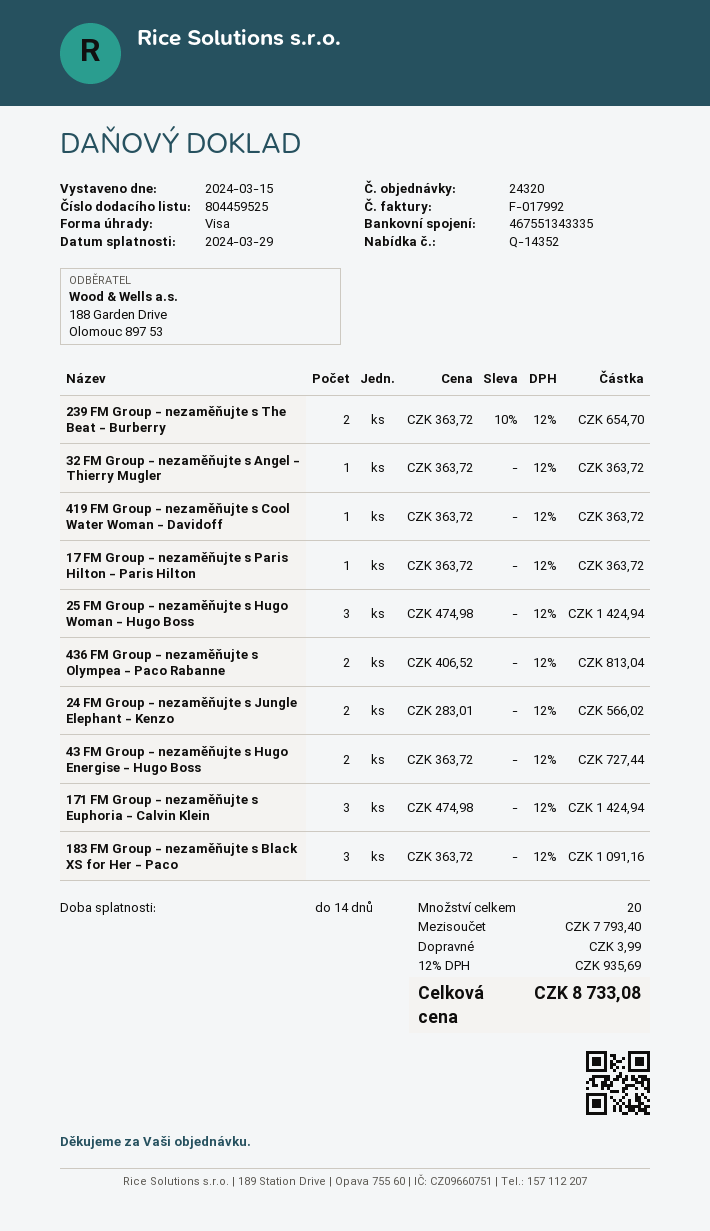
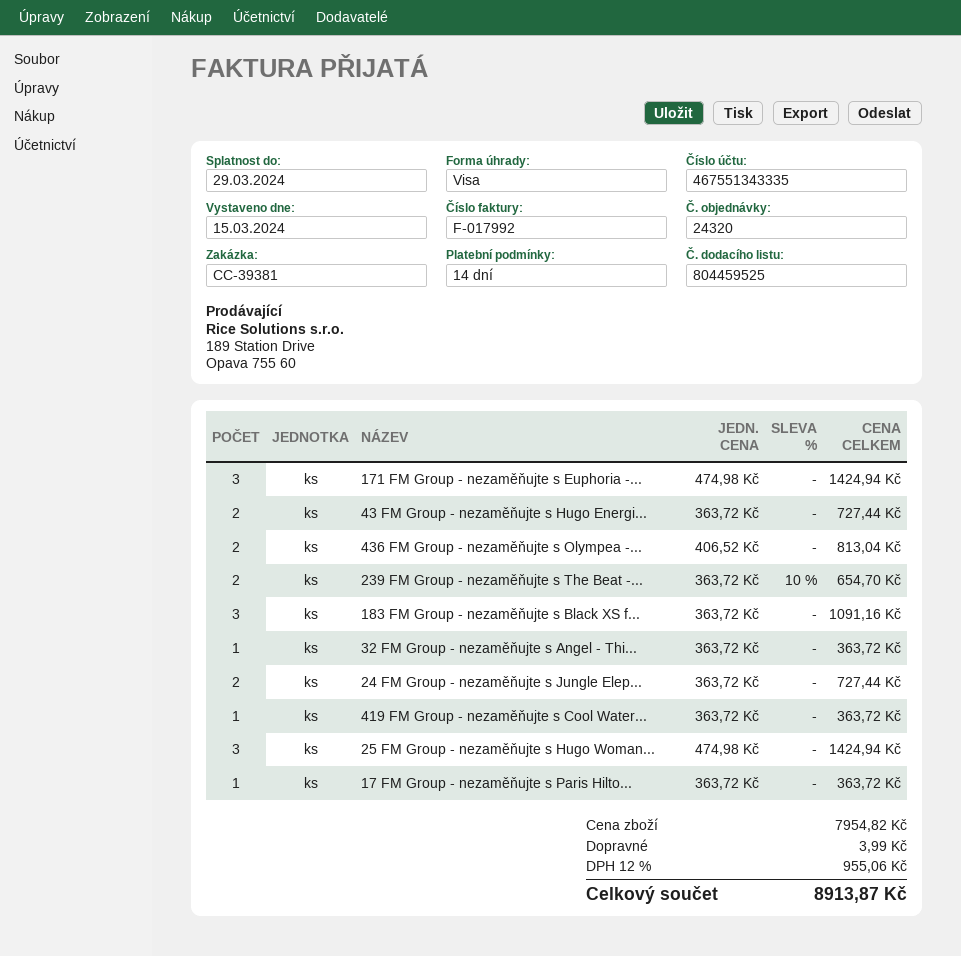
24 FM Group - nezaměňujte s Jungle Elephant - Kenzo: 2 x 283.01 = 566.02 -> 2 x 363.72 = 727.44
subtotal: 7793.40 -> 7954.82
tax: 12% = 935.69 -> 12% = 955.06
total: 8733.08 -> 8913.87

